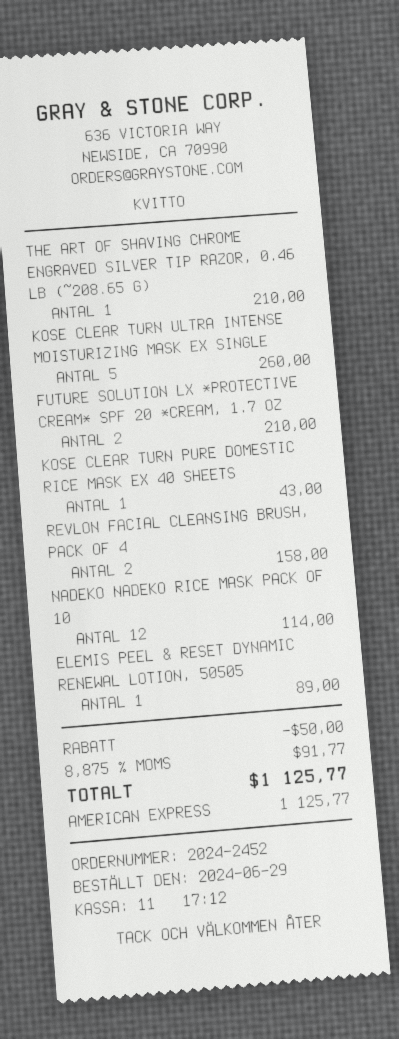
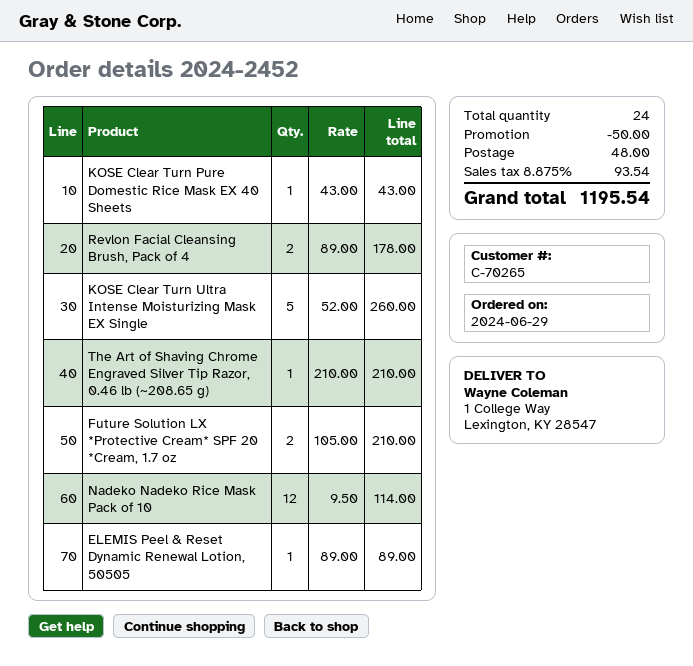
REVLON FACIAL CLEANSING BRUSH, PACK OF 4: 2 for 158.00 -> 2 for 178.00
shipping: none -> 48.00
tax: 8.875% = 91.77 -> 8.875% = 93.54
total: 1125.77 -> 1195.54

